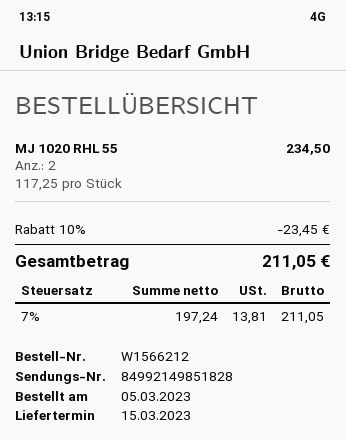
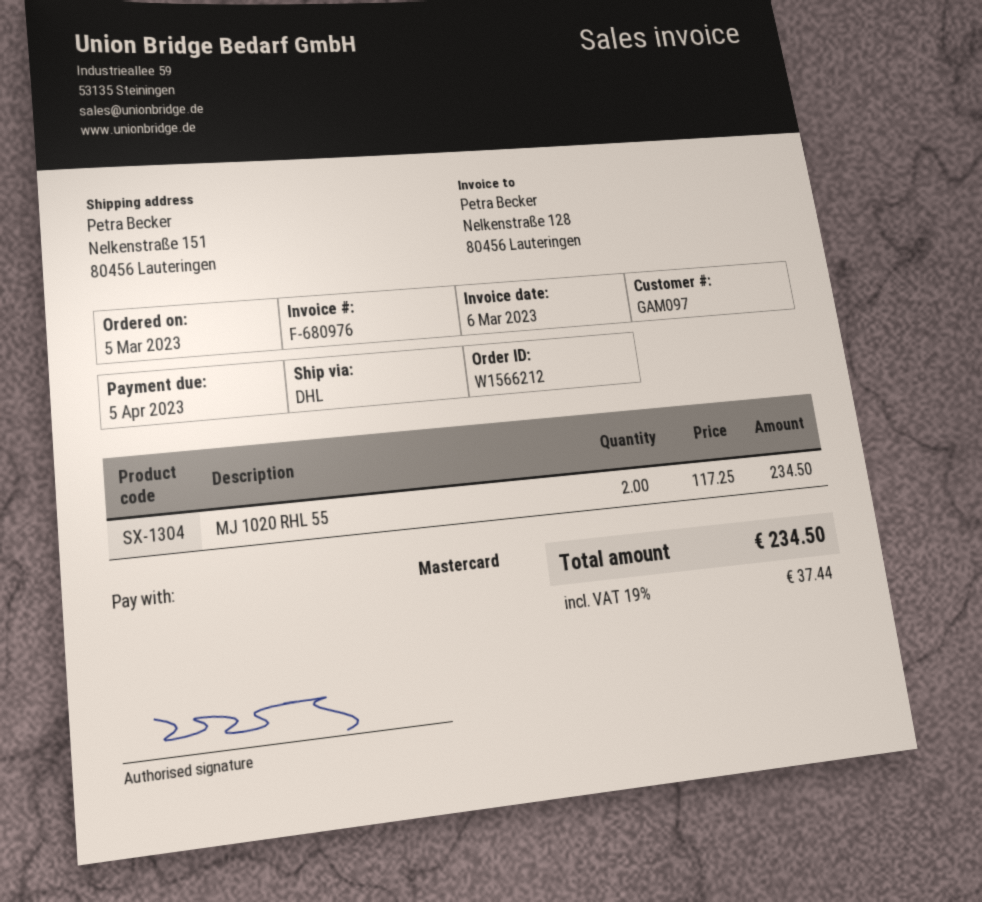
discount: 10% = 23.45 -> none
tax: 7% = 13.81 -> 19% = 37.44
total: 211.05 -> 234.50

